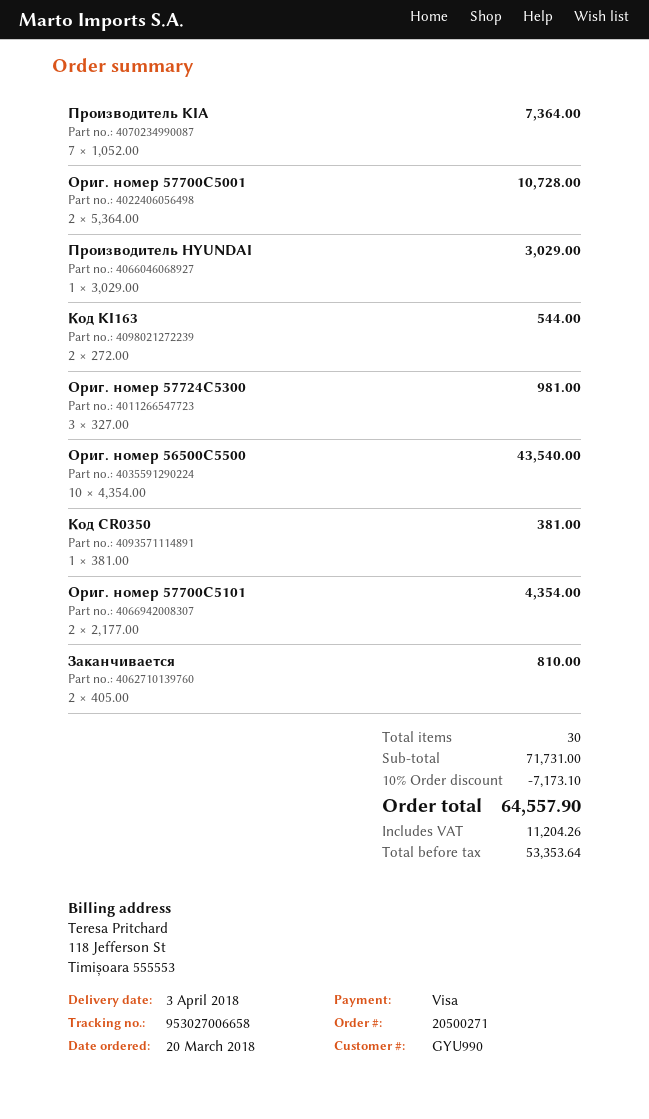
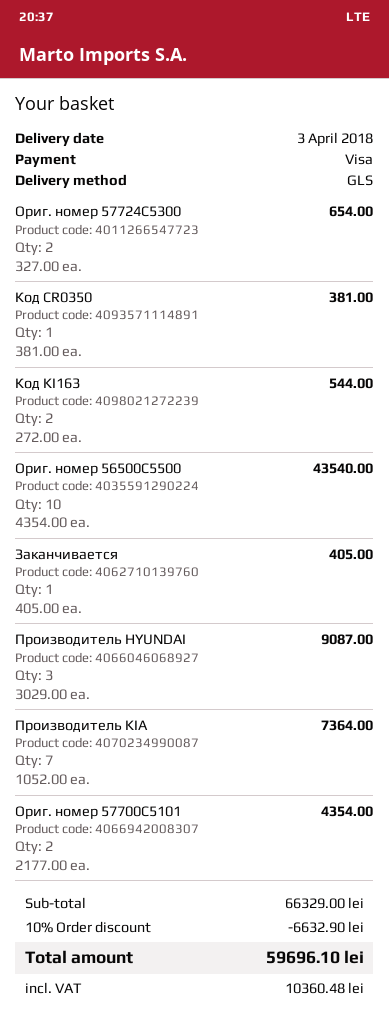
Ориг. номер 57700C5001: 2 x 5364.00 = 10728.00 -> none
Производитель HYUNDAI: 1 x 3029.00 = 3029.00 -> 3 x 3029.00 = 9087.00
Ориг. номер 57724C5300: 3 x 327.00 = 981.00 -> 2 x 327.00 = 654.00
Заканчивается: 2 x 405.00 = 810.00 -> 1 x 405.00 = 405.00
subtotal: 71731.00 -> 66329.00
discount: 10% = 7173.10 -> 10% = 6632.90
tax: 11204.26 -> 10360.48
total: 64557.90 -> 59696.10

